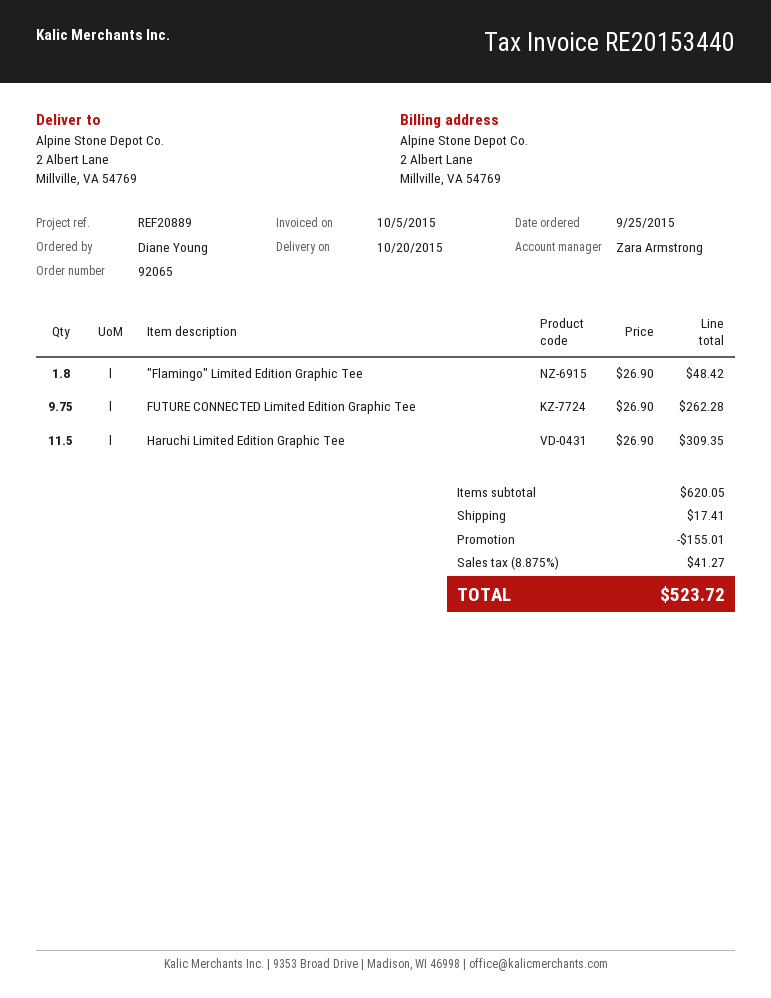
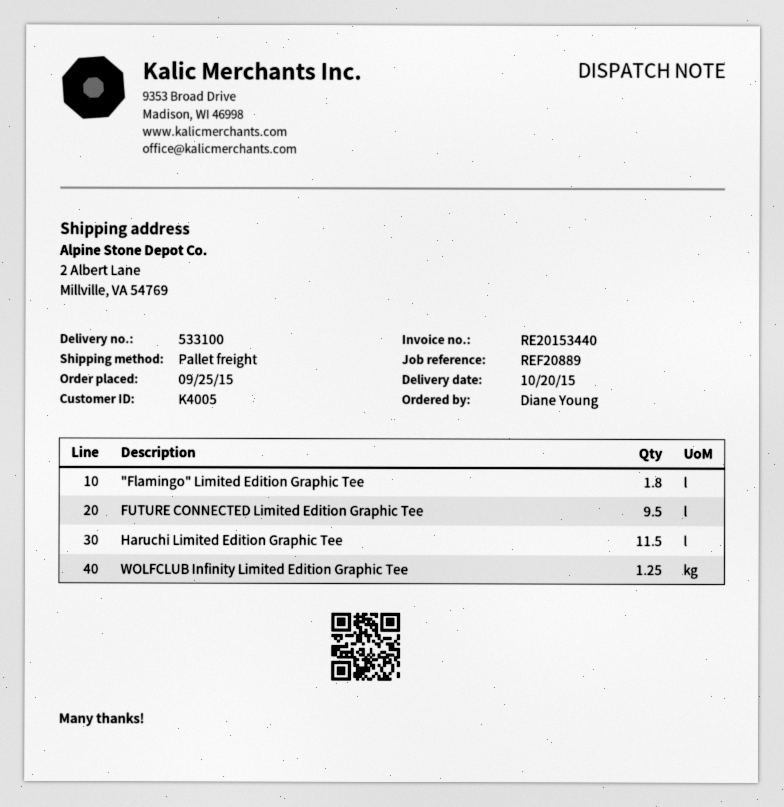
FUTURE CONNECTED Limited Edition Graphic Tee: 9.75 -> 9.5
WOLFCLUB Infinity Limited Edition Graphic Tee: none -> 1.25

